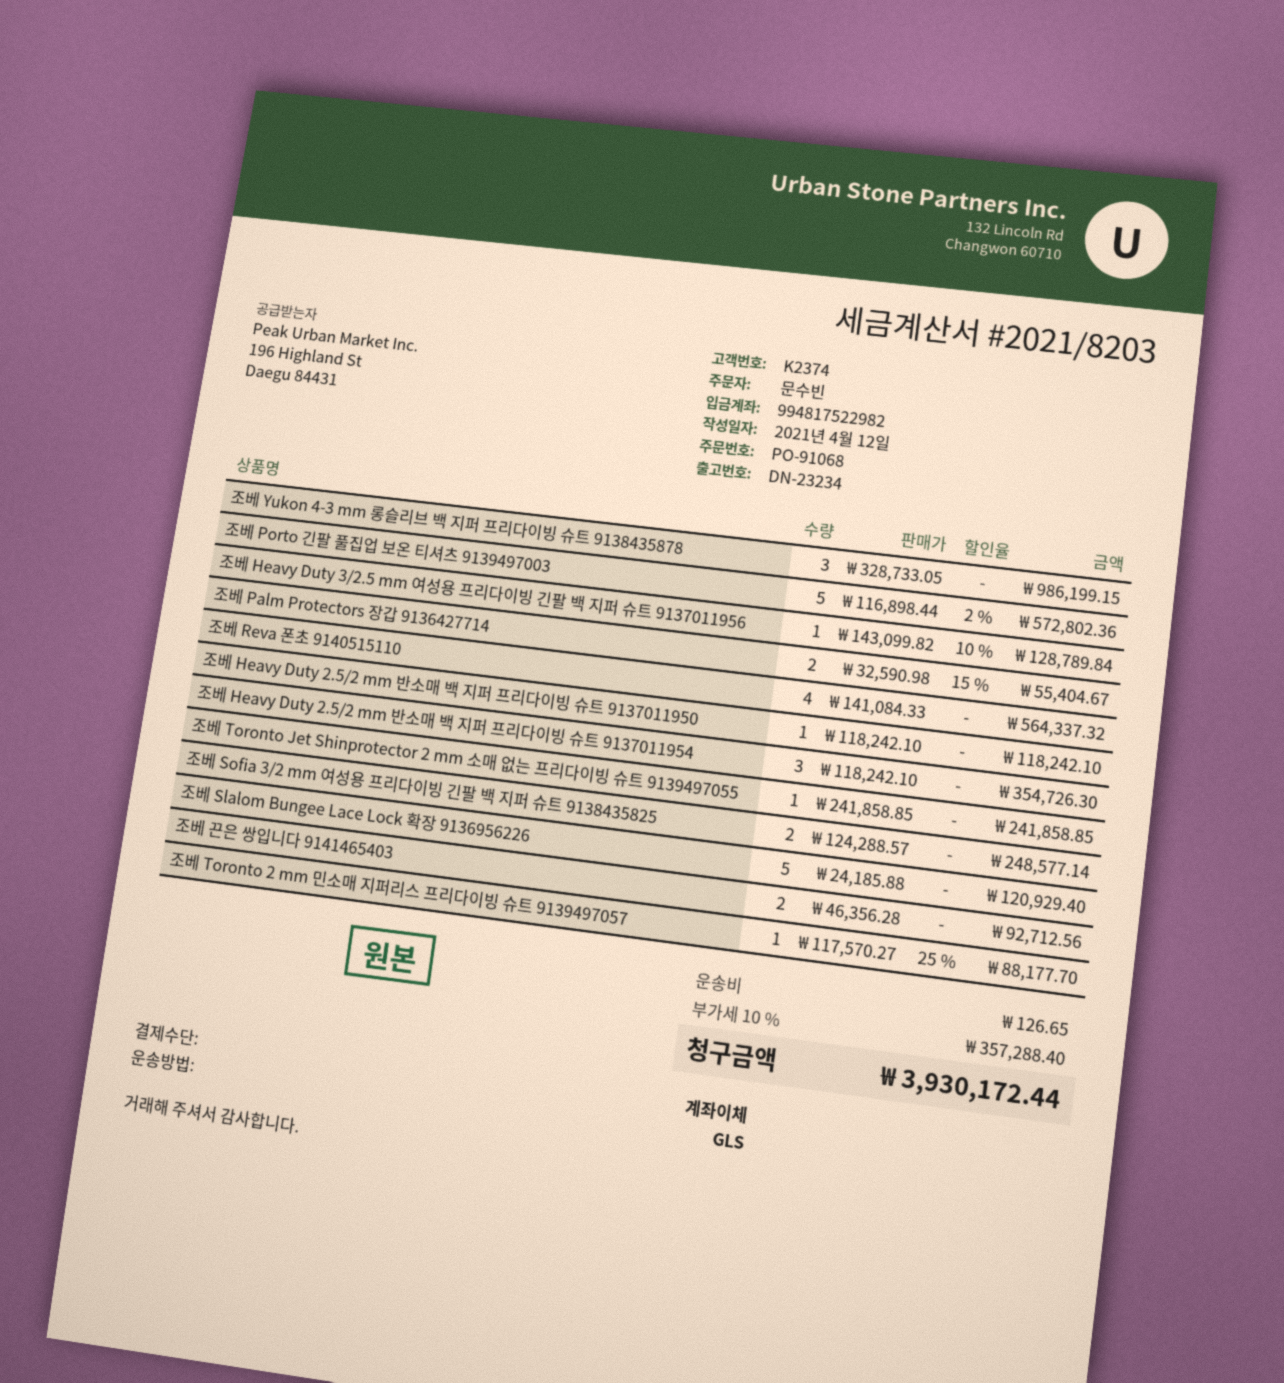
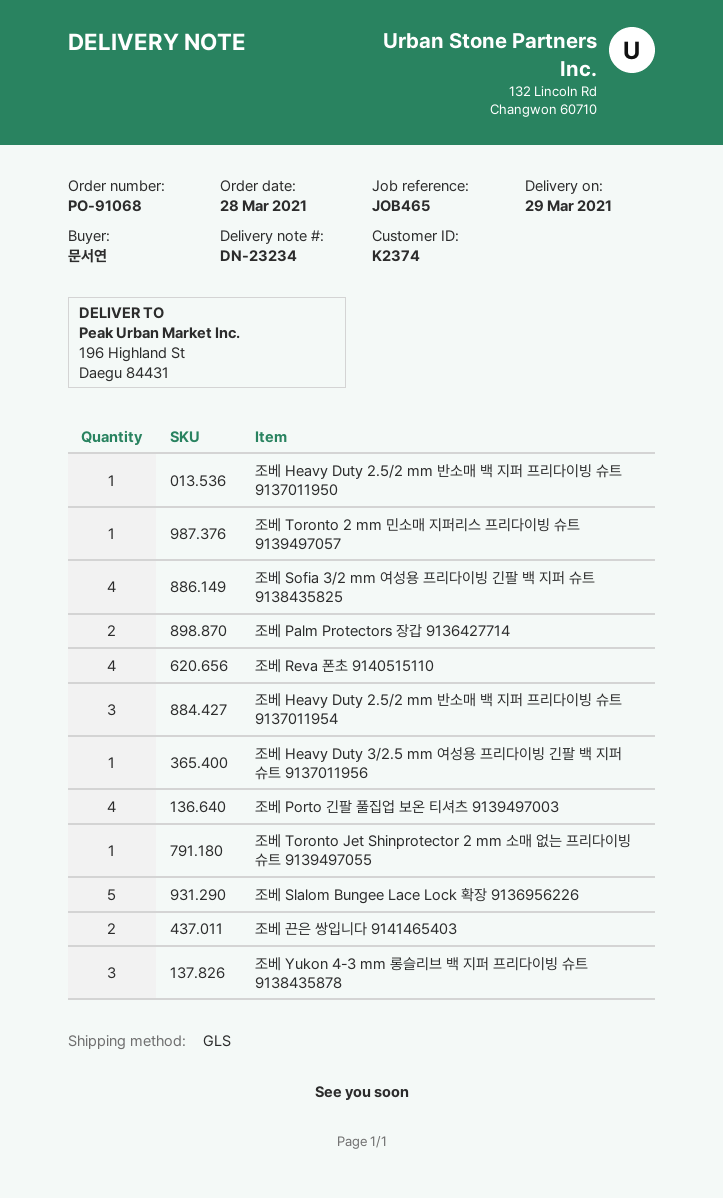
ordered by: 문수빈 -> 문서연
조베 Porto 긴팔 풀집업 보온 티셔츠 9139497003: 5 -> 4
조베 Sofia 3/2 mm 여성용 프리다이빙 긴팔 백 지퍼 슈트 9138435825: 2 -> 4

